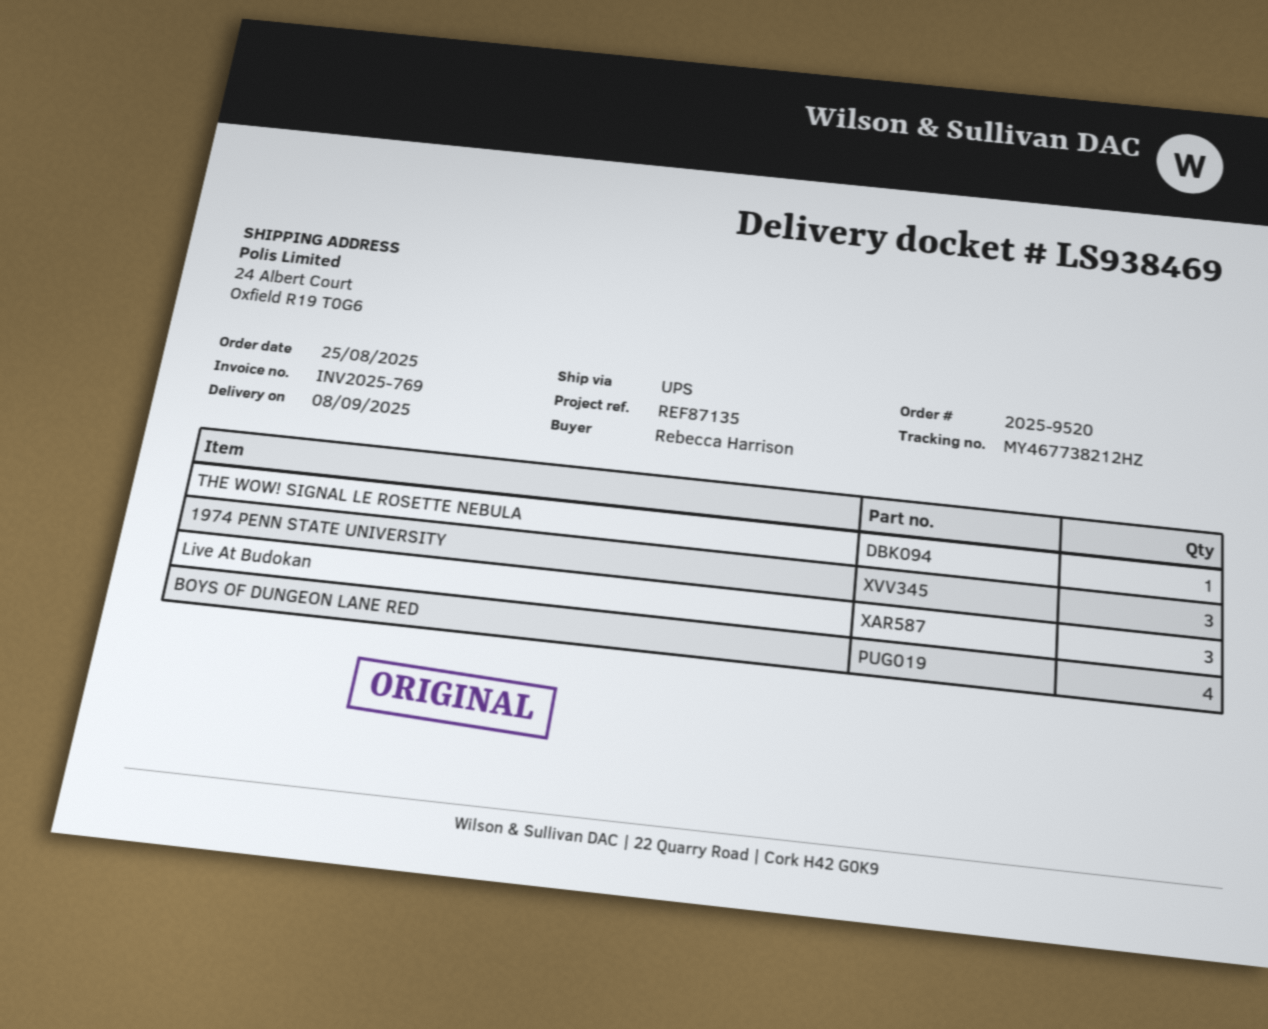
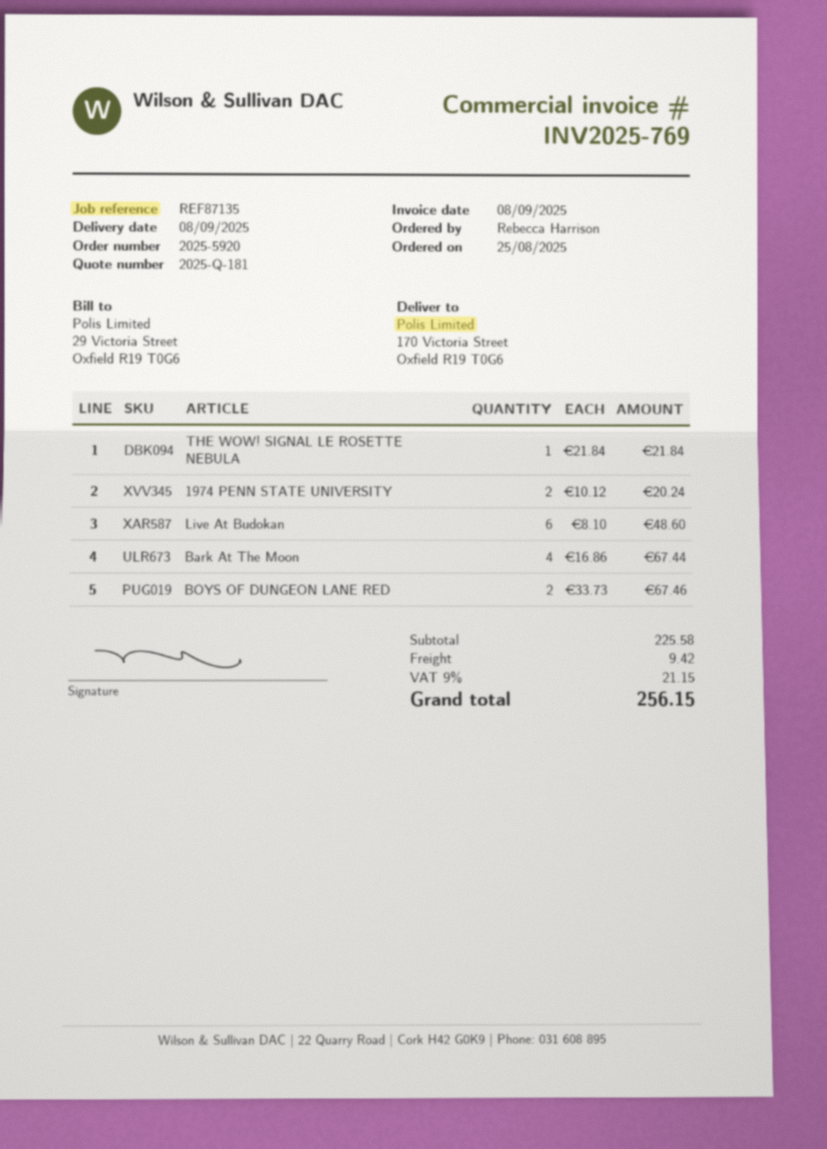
order number: 2025-9520 -> 2025-5920
ship to: 24 Albert Court, Oxfield R19 T0G6 -> 170 Victoria Street, Oxfield R19 T0G6
1974 PENN STATE UNIVERSITY: 3 -> 2
Live At Budokan: 3 -> 6
BOYS OF DUNGEON LANE RED: 4 -> 2
Bark At The Moon: none -> 4

